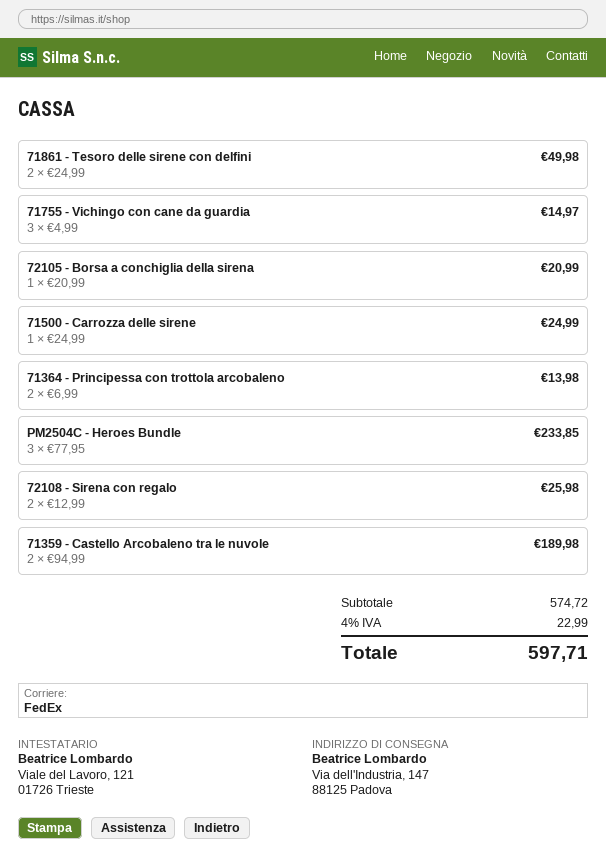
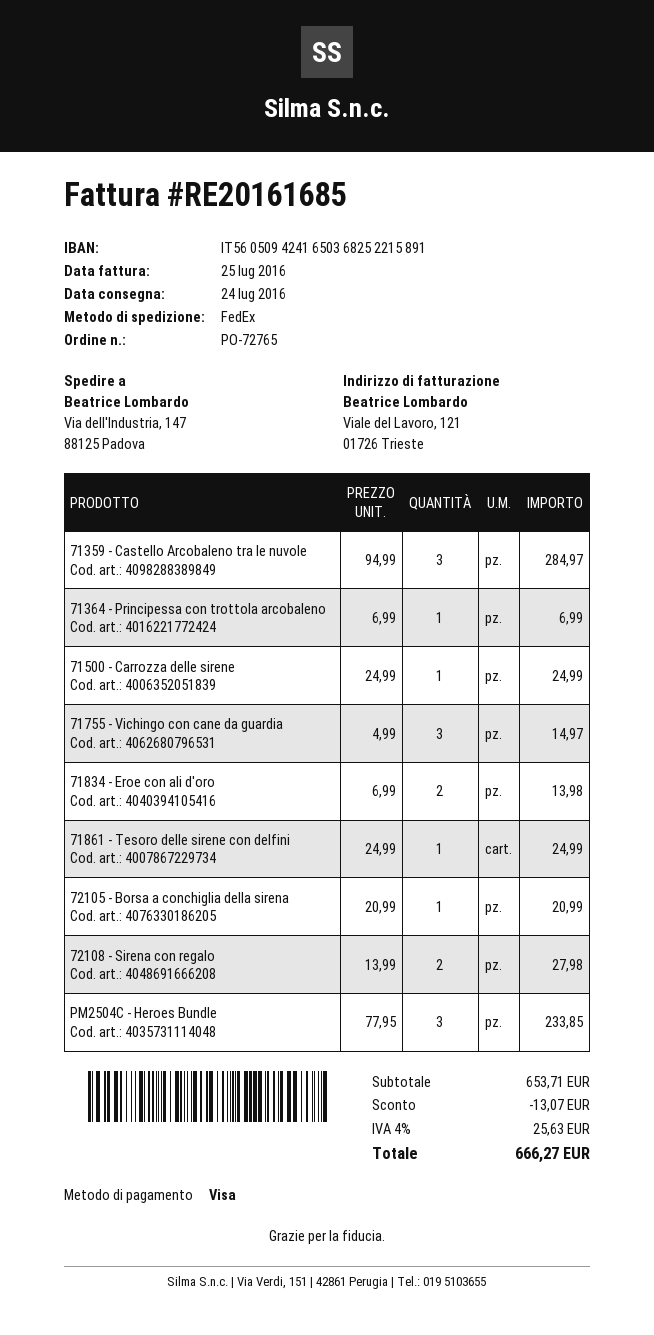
71861 - Tesoro delle sirene con delfini: 2 x 24.99 = 49.98 -> 1 x 24.99 = 24.99
71364 - Principessa con trottola arcobaleno: 2 x 6.99 = 13.98 -> 1 x 6.99 = 6.99
72108 - Sirena con regalo: 2 x 12.99 = 25.98 -> 2 x 13.99 = 27.98
71359 - Castello Arcobaleno tra le nuvole: 2 x 94.99 = 189.98 -> 3 x 94.99 = 284.97
71834 - Eroe con ali d'oro: none -> 2 x 6.99 = 13.98
subtotal: 574.72 -> 653.71
discount: none -> 13.07
tax: 4% = 22.99 -> 4% = 25.63
total: 597.71 -> 666.27

